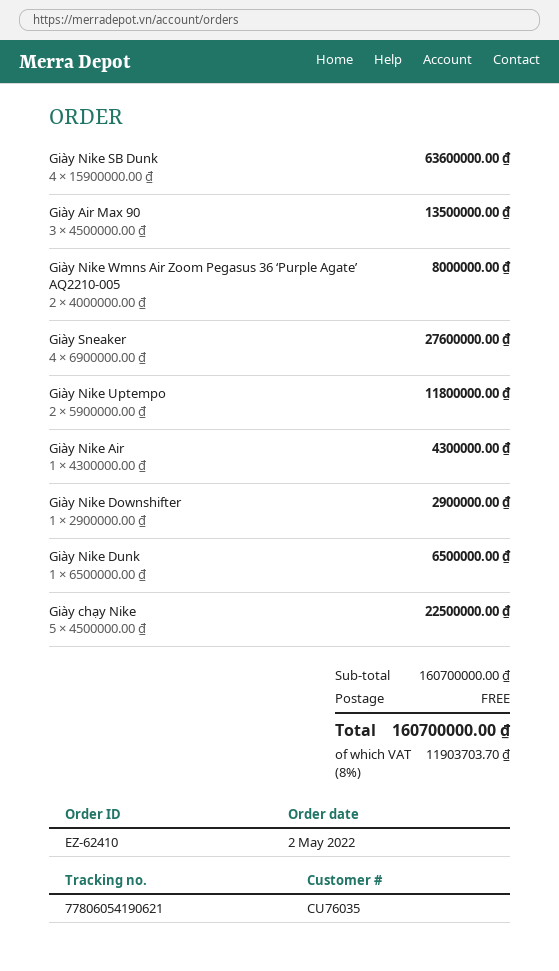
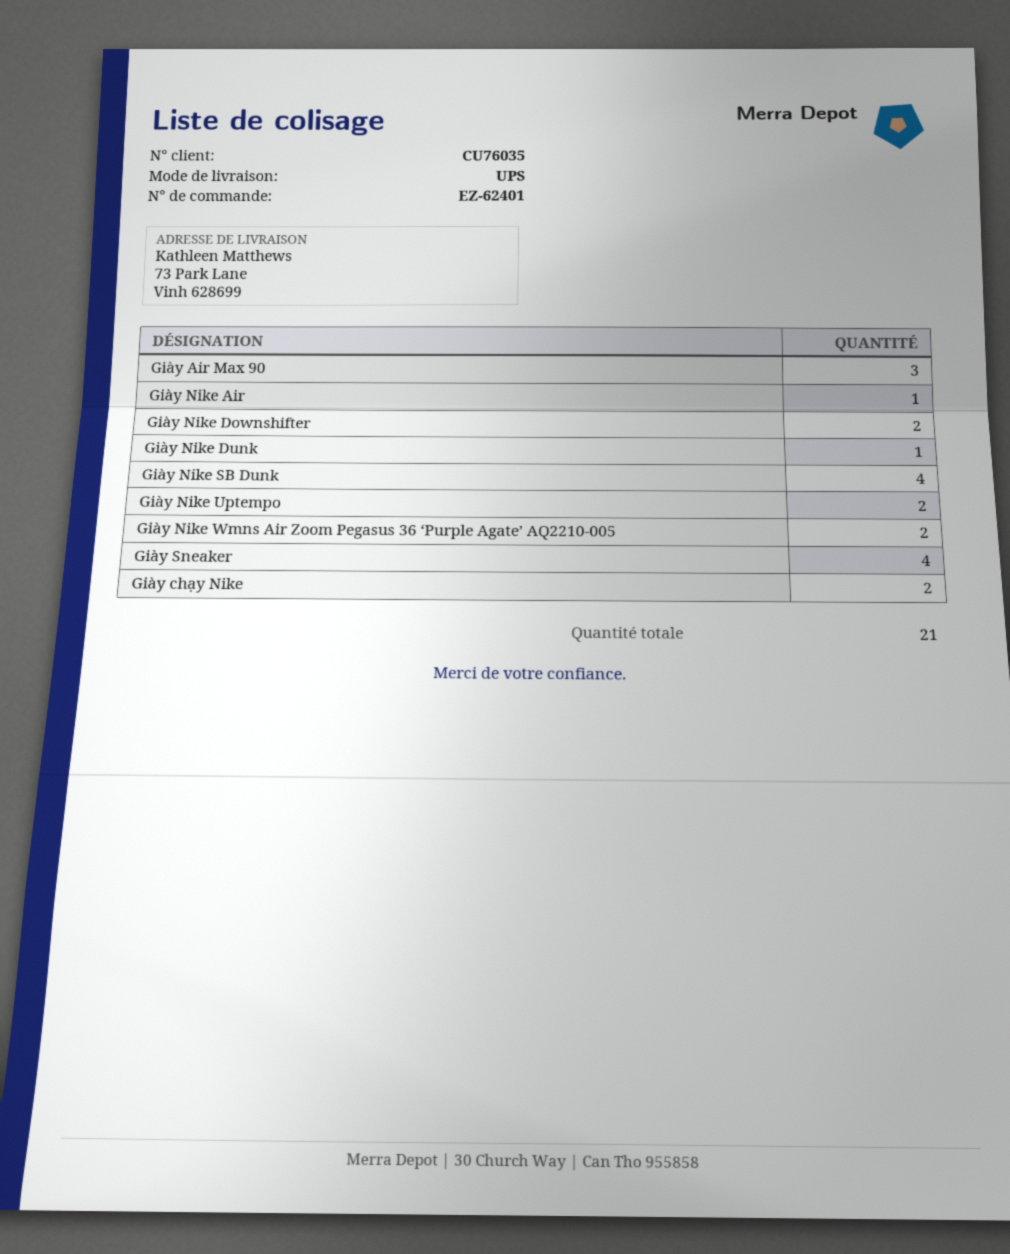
order number: EZ-62410 -> EZ-62401
Giày Nike Downshifter: 1 -> 2
Giày chạy Nike: 5 -> 2

